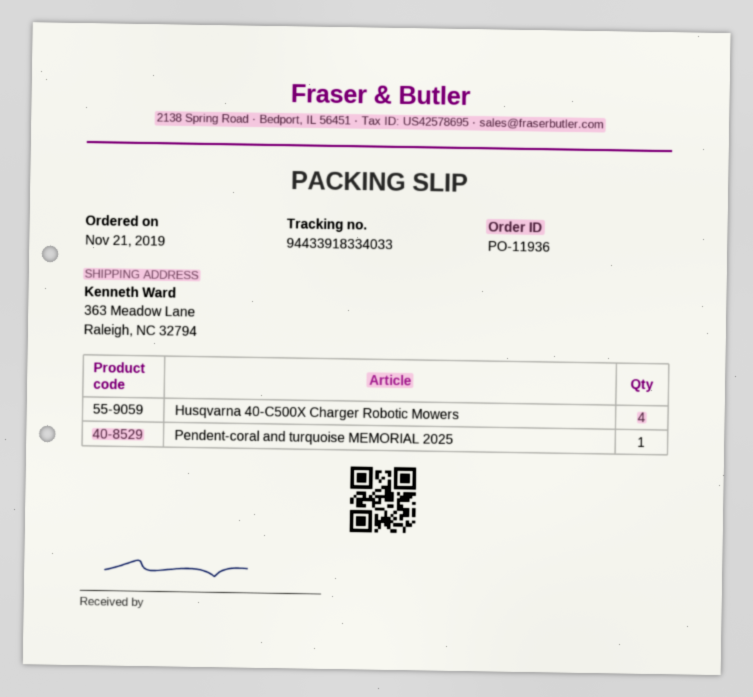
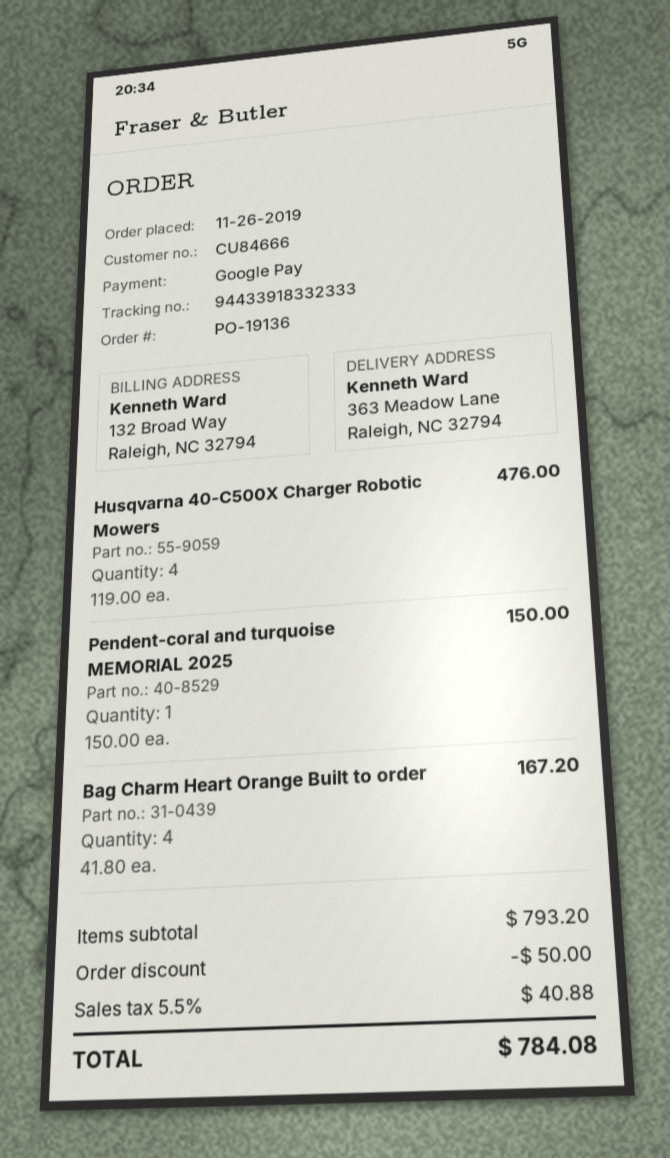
order number: PO-11936 -> PO-19136
order date: 2019-11-21 -> 2019-11-26
tracking number: 94433918334033 -> 94433918332333
Bag Charm Heart Orange Built to order: none -> 4

